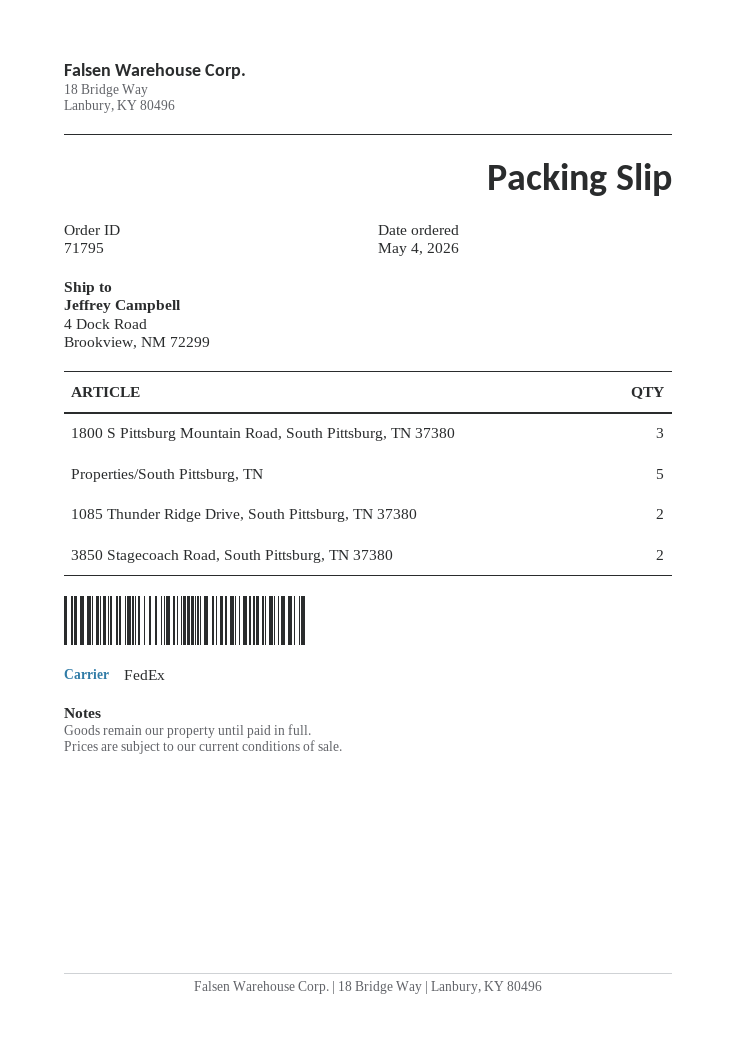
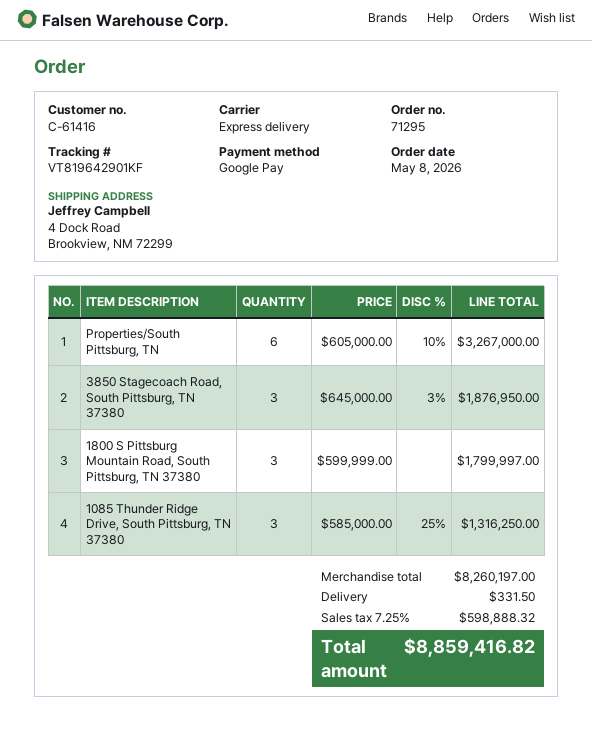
order number: 71795 -> 71295
order date: 2026-05-04 -> 2026-05-08
shipping method: FedEx -> express
Properties/South Pittsburg, TN: 5 -> 6
1085 Thunder Ridge Drive, South Pittsburg, TN 37380: 2 -> 3
3850 Stagecoach Road, South Pittsburg, TN 37380: 2 -> 3

